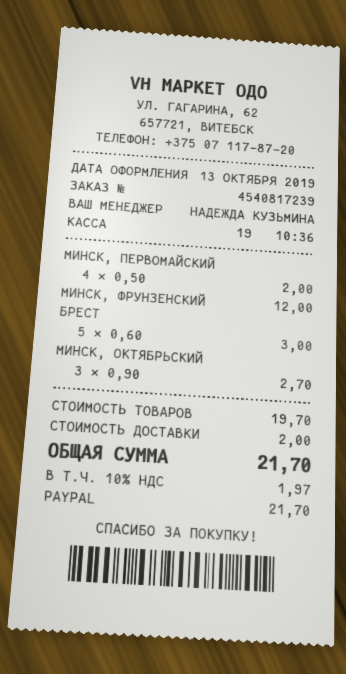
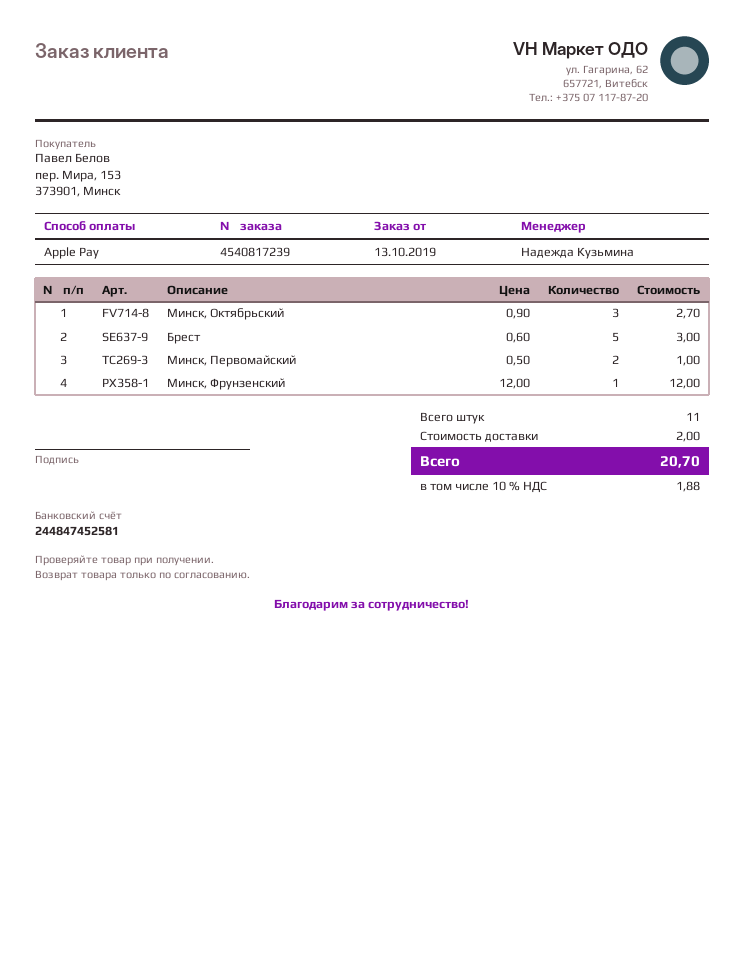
payment method: PayPal -> Apple Pay
МИНСК, ПЕРВОМАЙСКИЙ: 4 x 0.50 = 2.00 -> 2 x 0.50 = 1.00
tax: 10% = 1.97 -> 10% = 1.88
total: 21.70 -> 20.70

